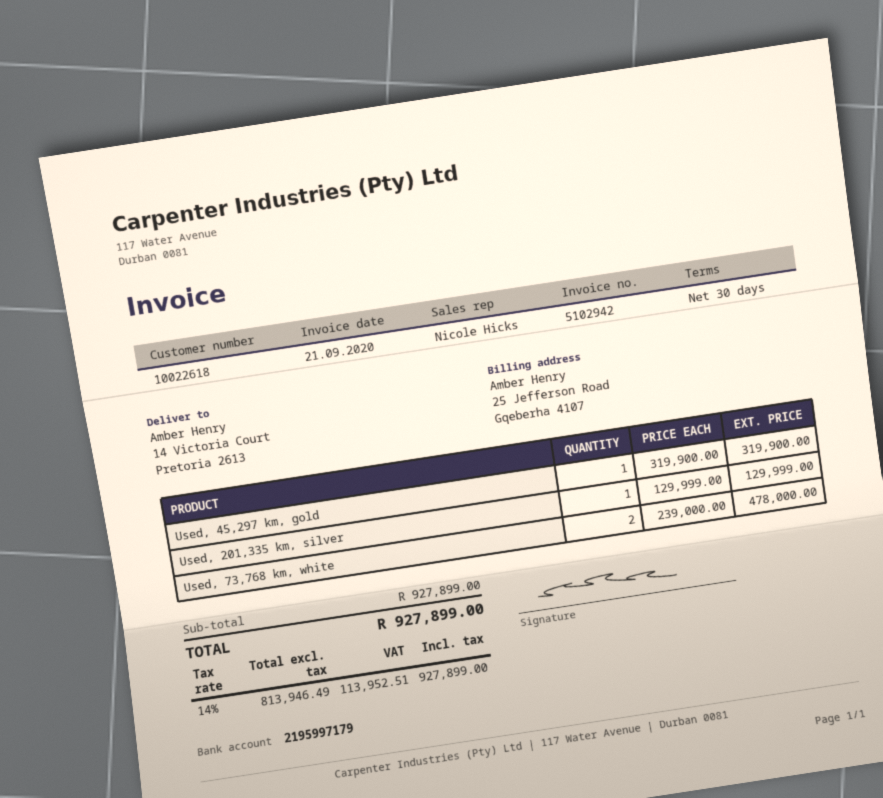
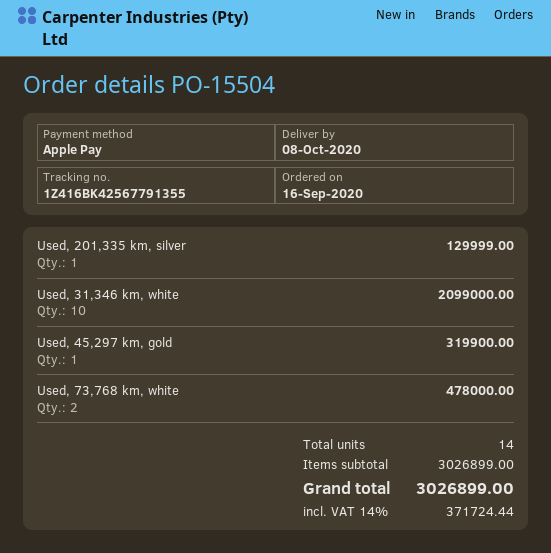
Used, 31,346 km, white: none -> 10 for 2099000.00
subtotal: 927899.00 -> 3026899.00
tax: 14% = 113952.51 -> 14% = 371724.44
total: 927899.00 -> 3026899.00

